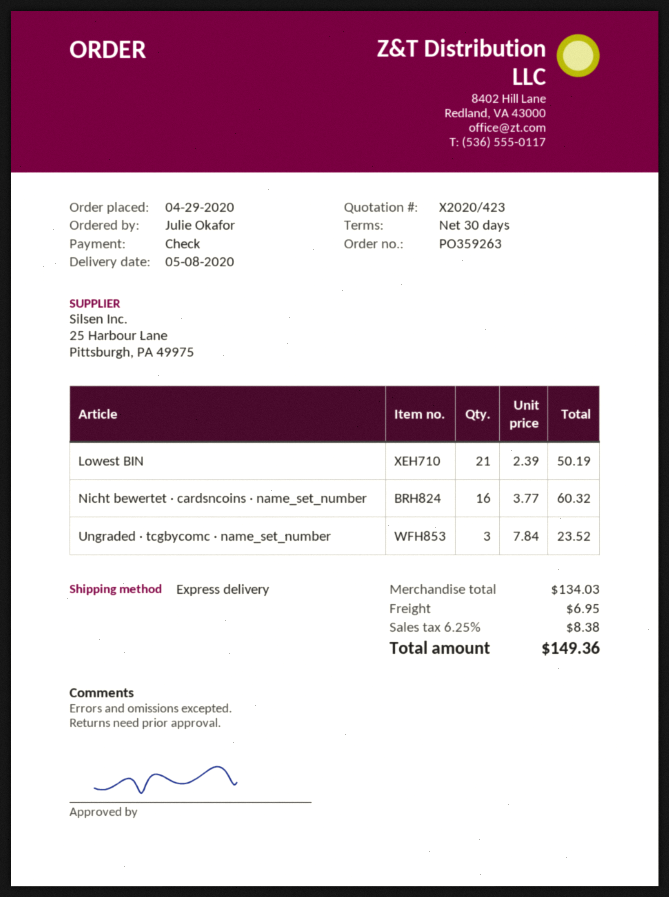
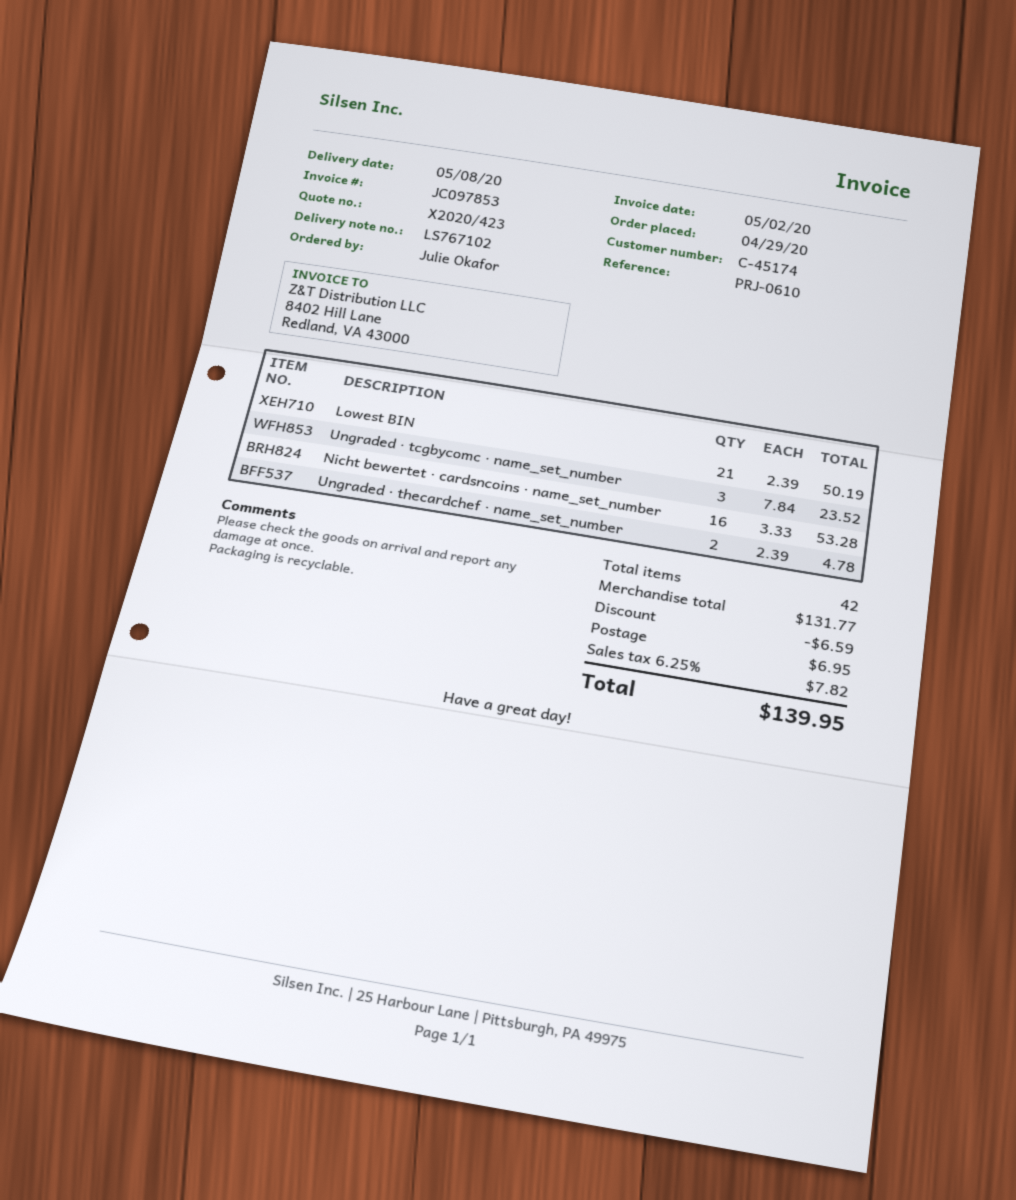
Nicht bewertet · cardsncoins · name_set_number: 16 x 3.77 = 60.32 -> 16 x 3.33 = 53.28
Ungraded · thecardchef · name_set_number: none -> 2 x 2.39 = 4.78
subtotal: 134.03 -> 131.77
discount: none -> 6.59
tax: 6.25% = 8.38 -> 6.25% = 7.82
total: 149.36 -> 139.95

